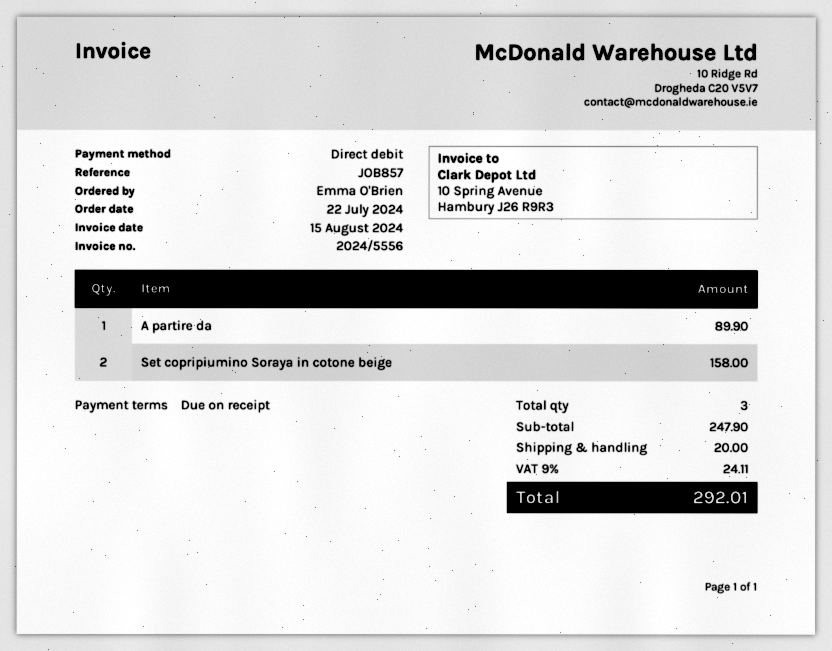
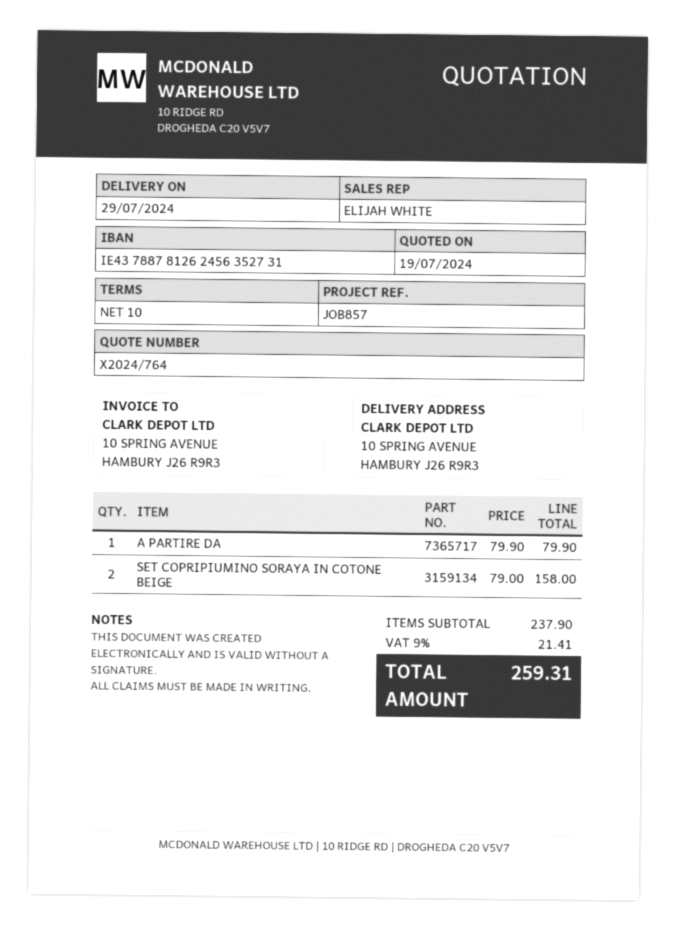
payment terms: on receipt -> 10 days
A partire da: 1 for 89.90 -> 1 for 79.90
subtotal: 247.90 -> 237.90
shipping: 20.00 -> none
tax: 9% = 24.11 -> 9% = 21.41
total: 292.01 -> 259.31

